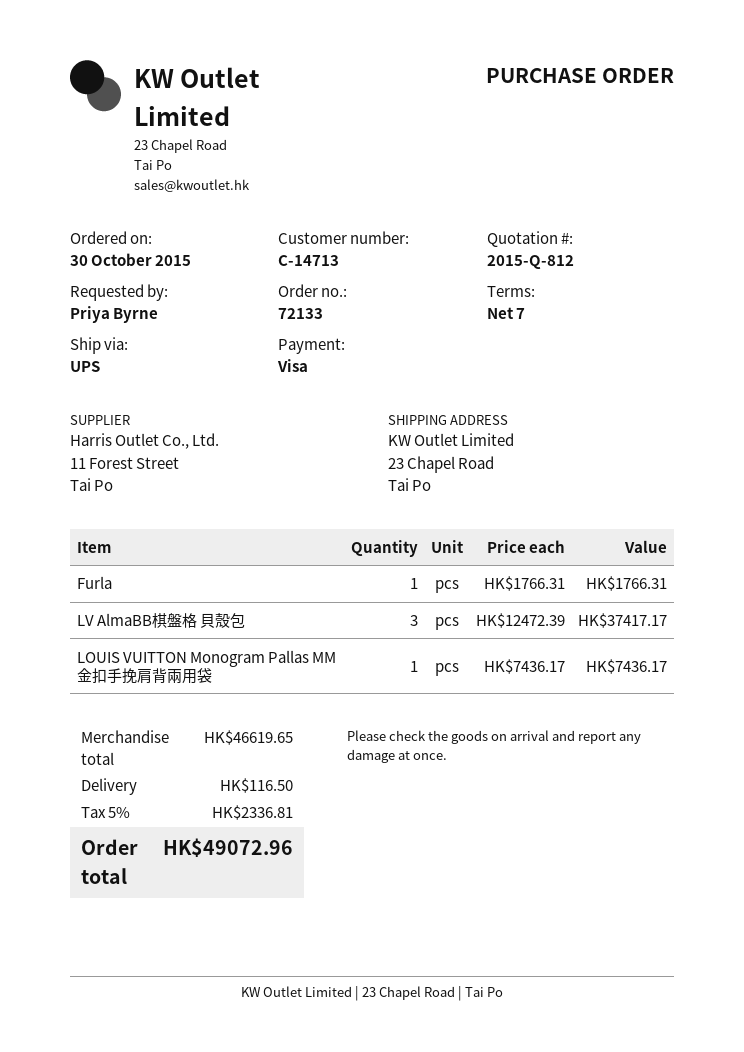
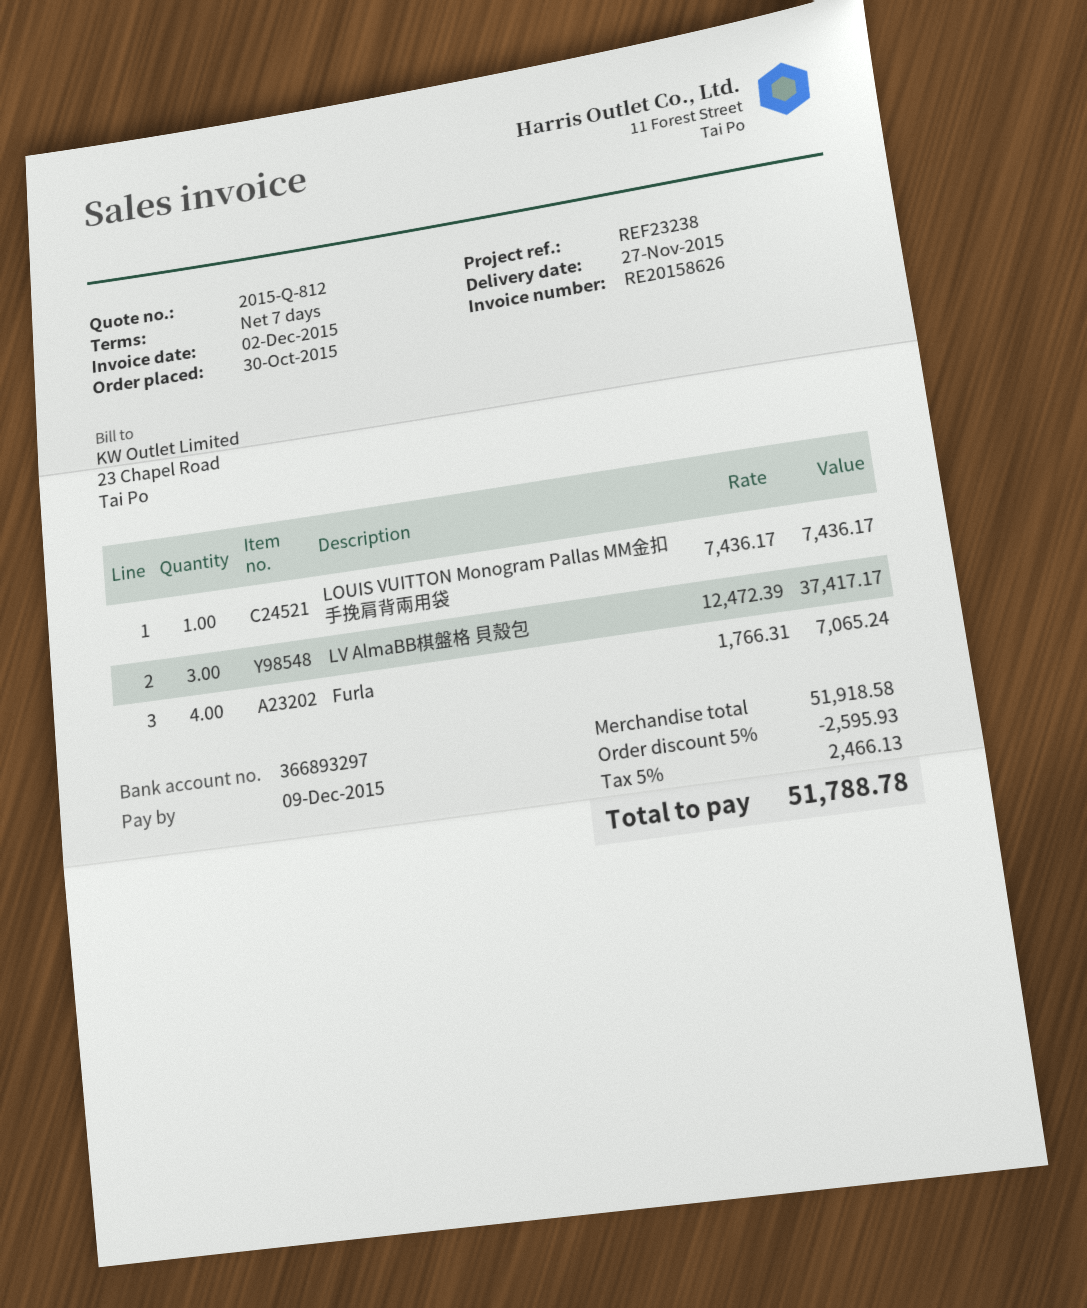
Furla: 1 x 1766.31 = 1766.31 -> 4 x 1766.31 = 7065.24
subtotal: 46619.65 -> 51918.58
discount: none -> 5% = 2595.93
shipping: 116.50 -> none
tax: 5% = 2336.81 -> 5% = 2466.13
total: 49072.96 -> 51788.78

